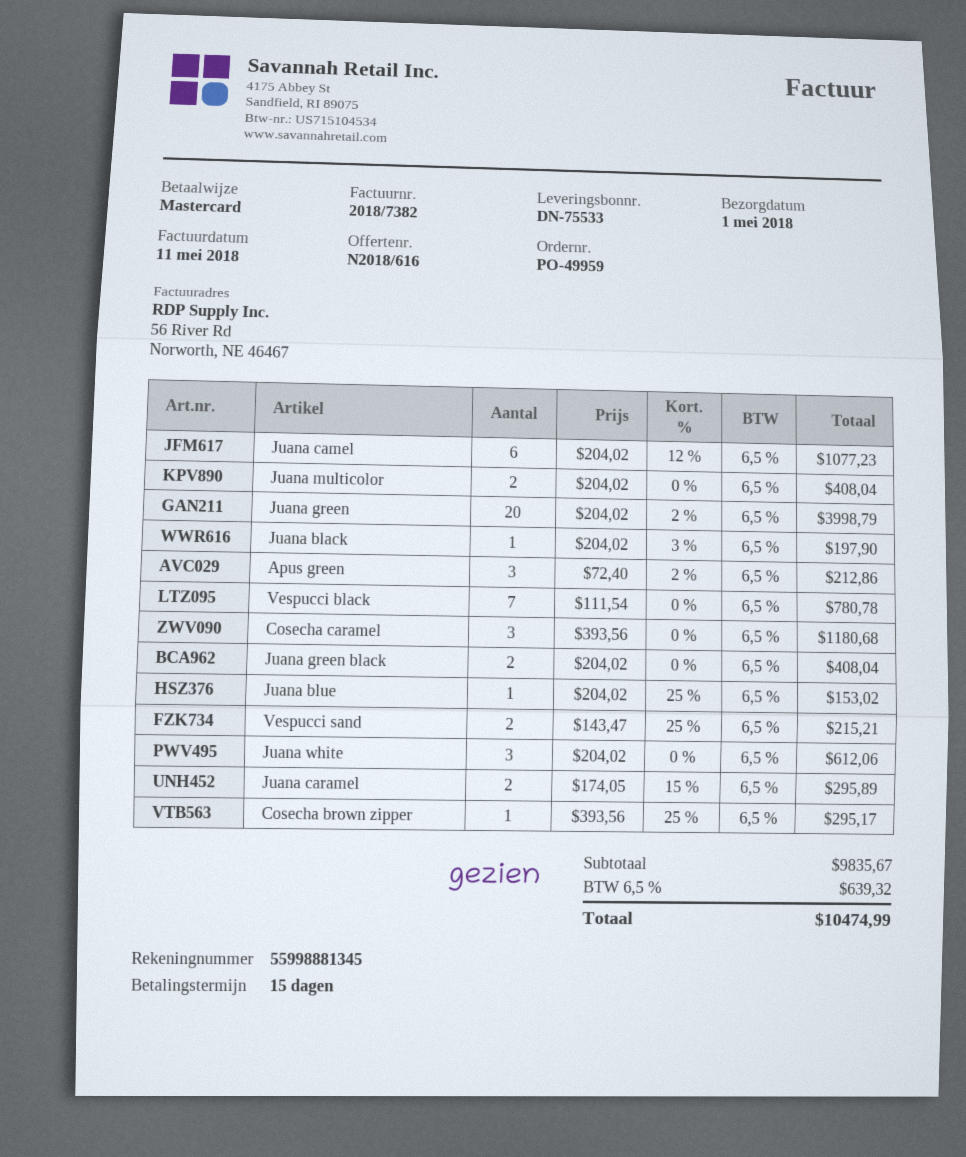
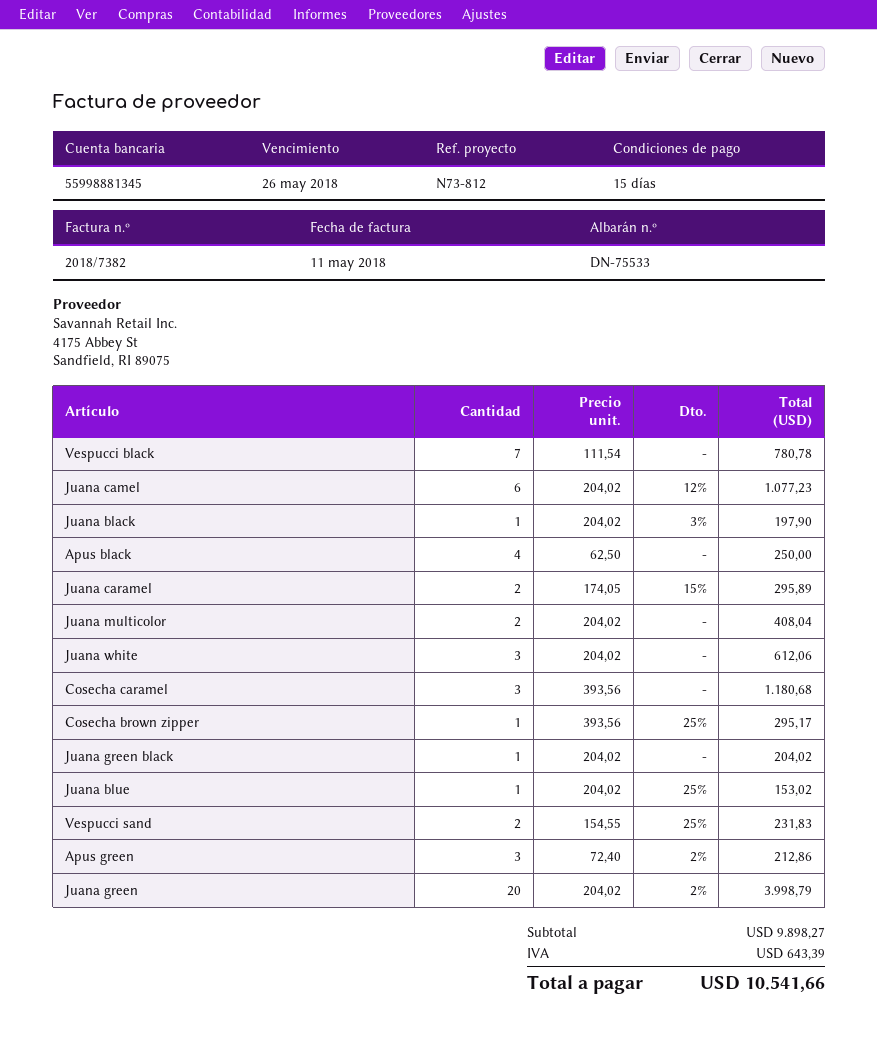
Juana green black: 2 x 204.02 = 408.04 -> 1 x 204.02 = 204.02
Vespucci sand: 2 x 143.47 - 25% = 215.21 -> 2 x 154.55 - 25% = 231.83
Apus black: none -> 4 x 62.50 = 250.00
subtotal: 9835.67 -> 9898.27
tax: 639.32 -> 643.39
total: 10474.99 -> 10541.66

